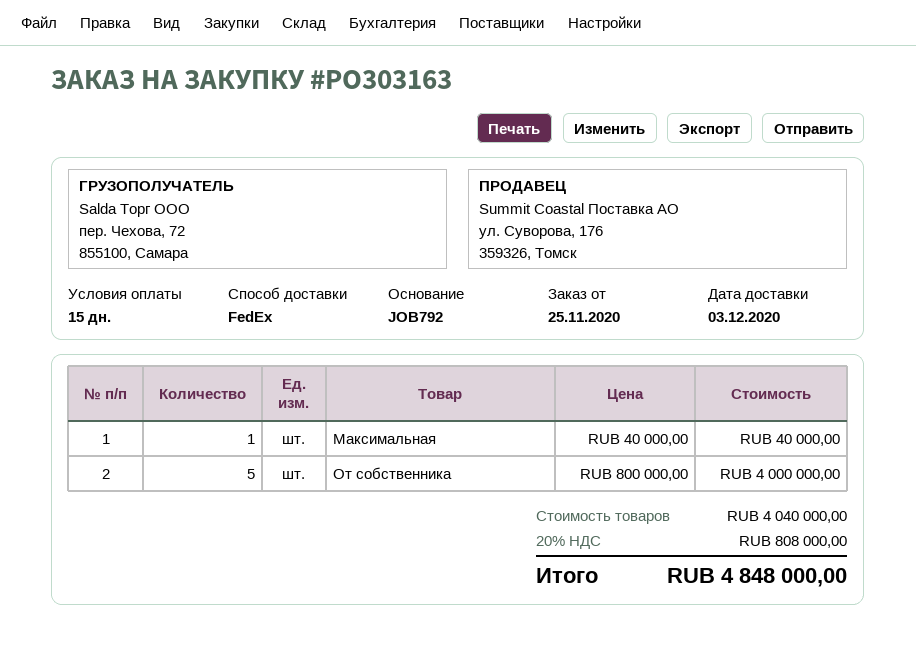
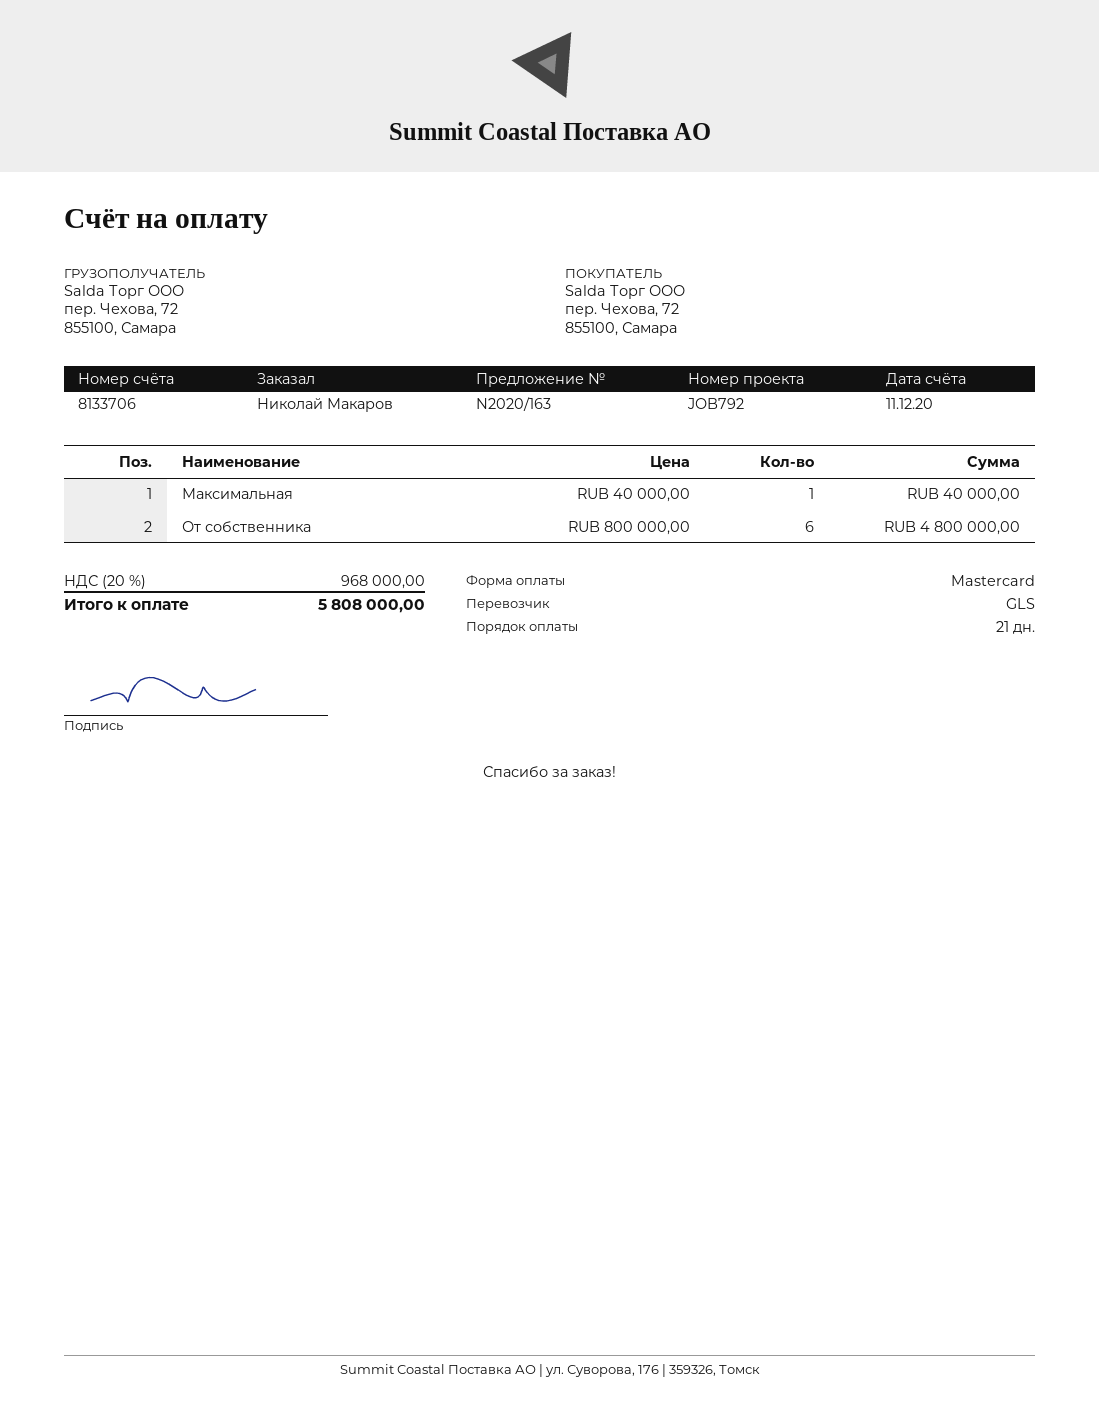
payment terms: 15 days -> 21 days
shipping method: FedEx -> GLS
От собственника: 5 x 800000.00 = 4000000.00 -> 6 x 800000.00 = 4800000.00
tax: 20% = 808000.00 -> 20% = 968000.00
total: 4848000.00 -> 5808000.00

